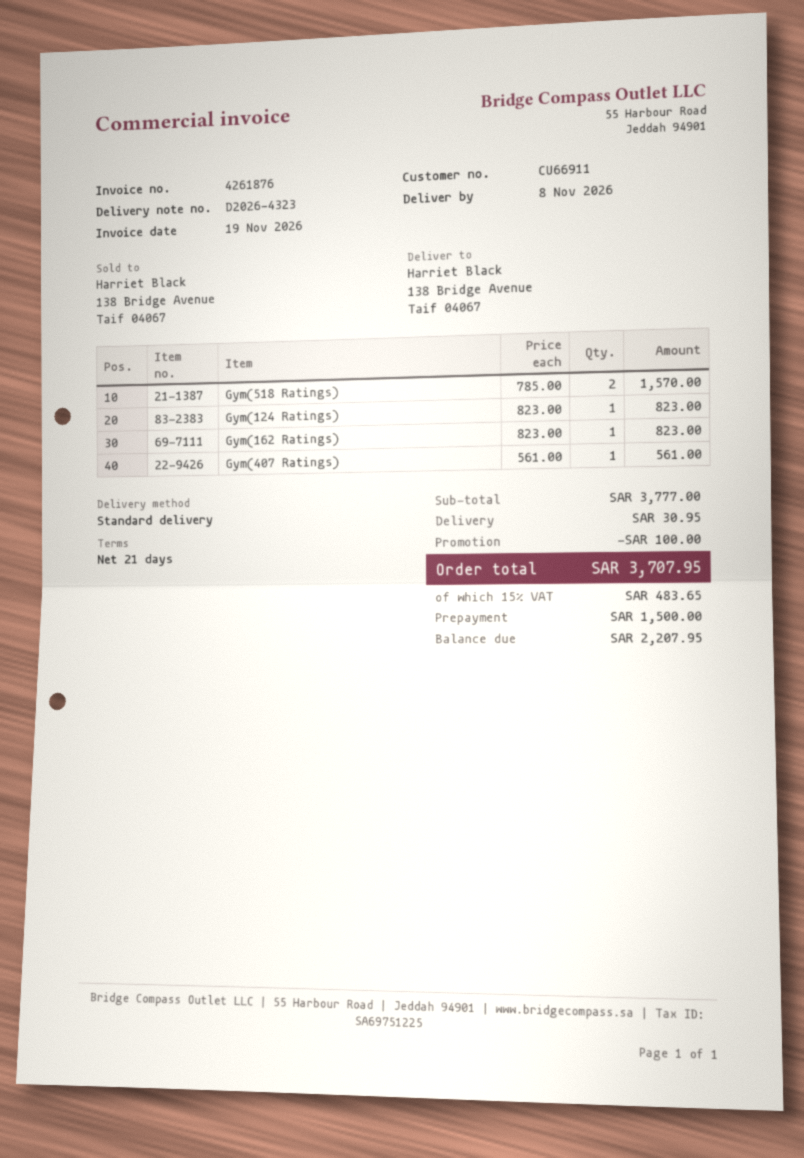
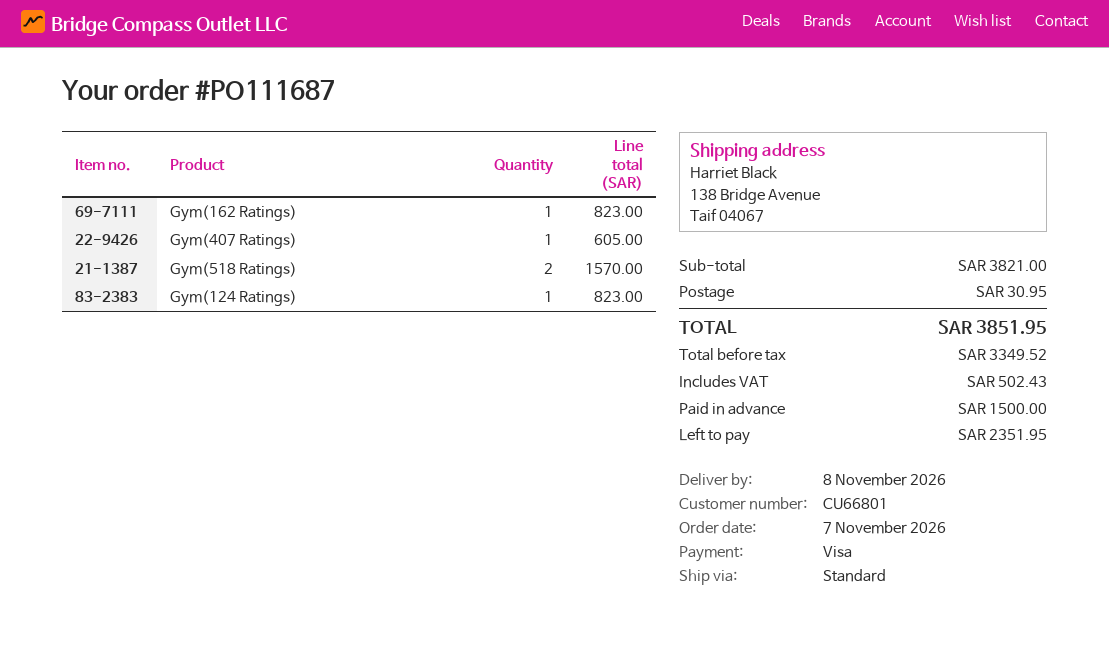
customer number: CU66911 -> CU66801
Gym(407 Ratings): 1 for 561.00 -> 1 for 605.00
subtotal: 3777.00 -> 3821.00
discount: 100.00 -> none
tax: 483.65 -> 502.43
total: 3707.95 -> 3851.95
balance: 2207.95 -> 2351.95

